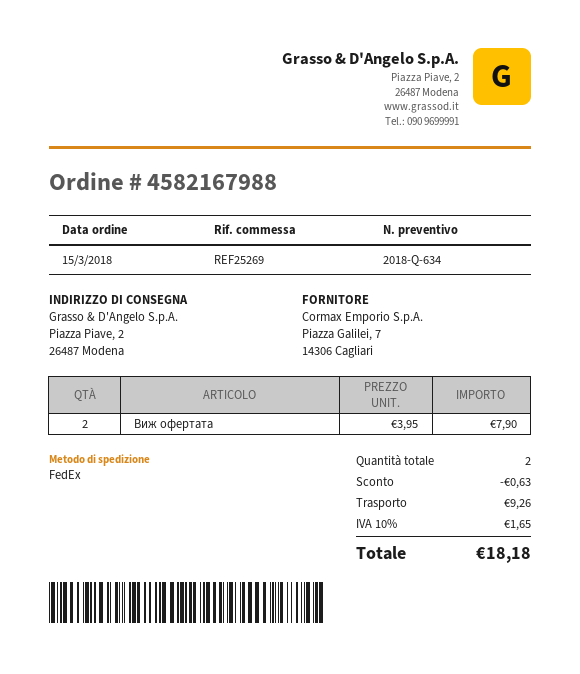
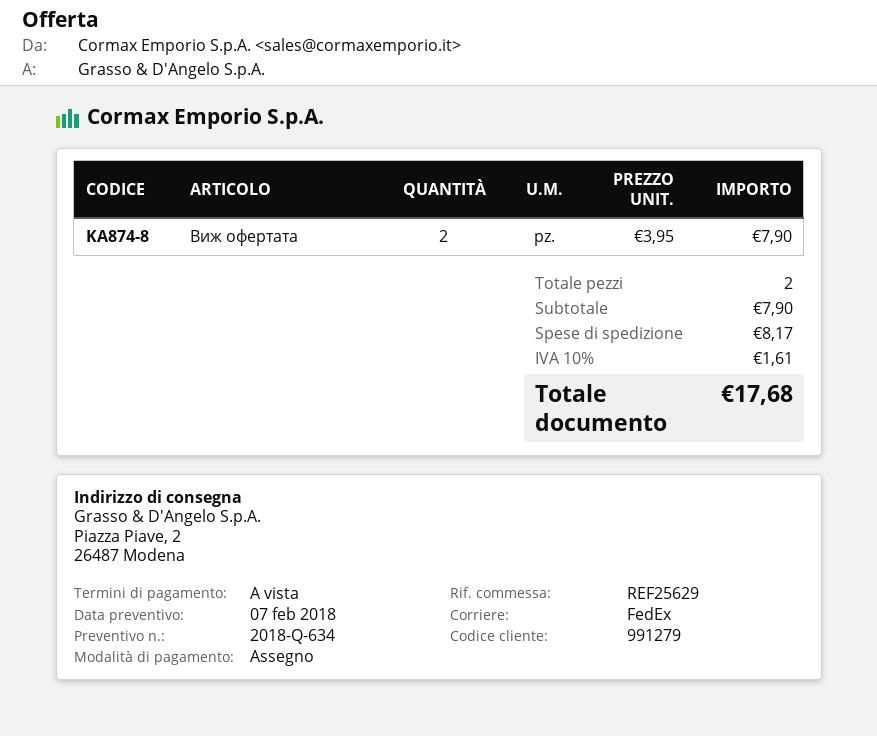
reference: REF25269 -> REF25629
discount: 0.63 -> none
shipping: 9.26 -> 8.17
tax: 10% = 1.65 -> 10% = 1.61
total: 18.18 -> 17.68

